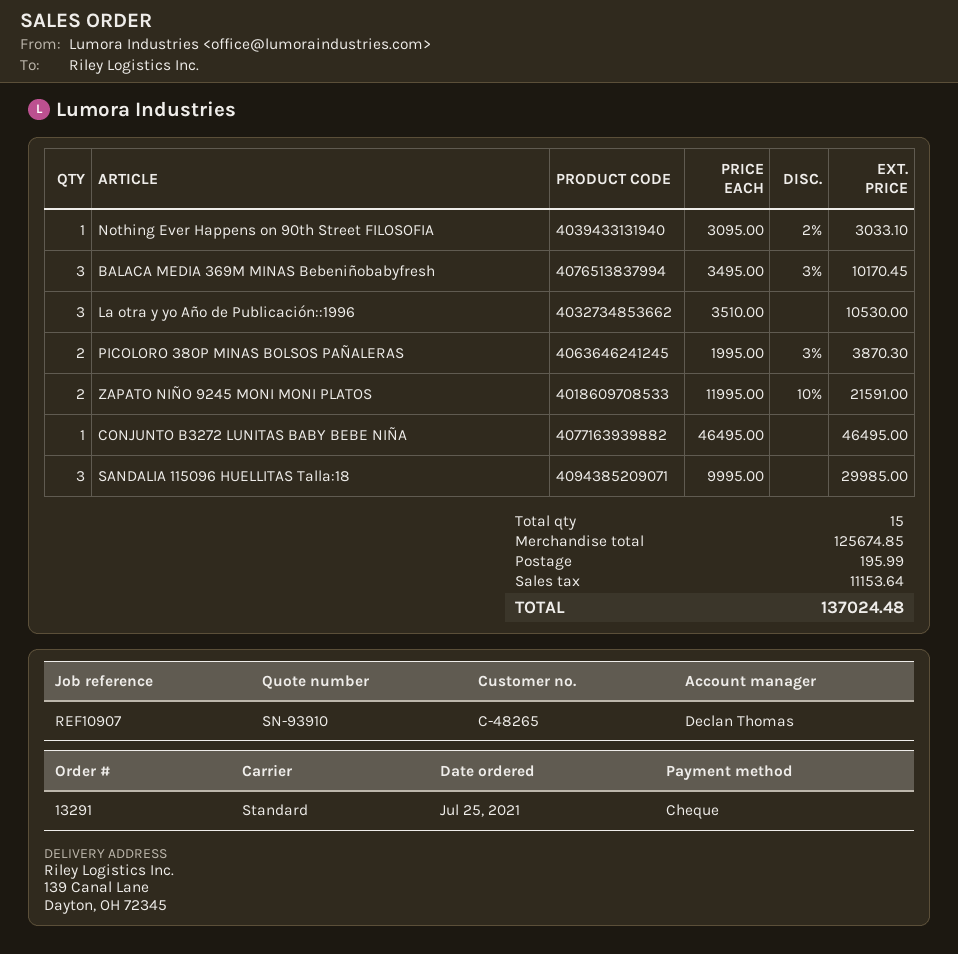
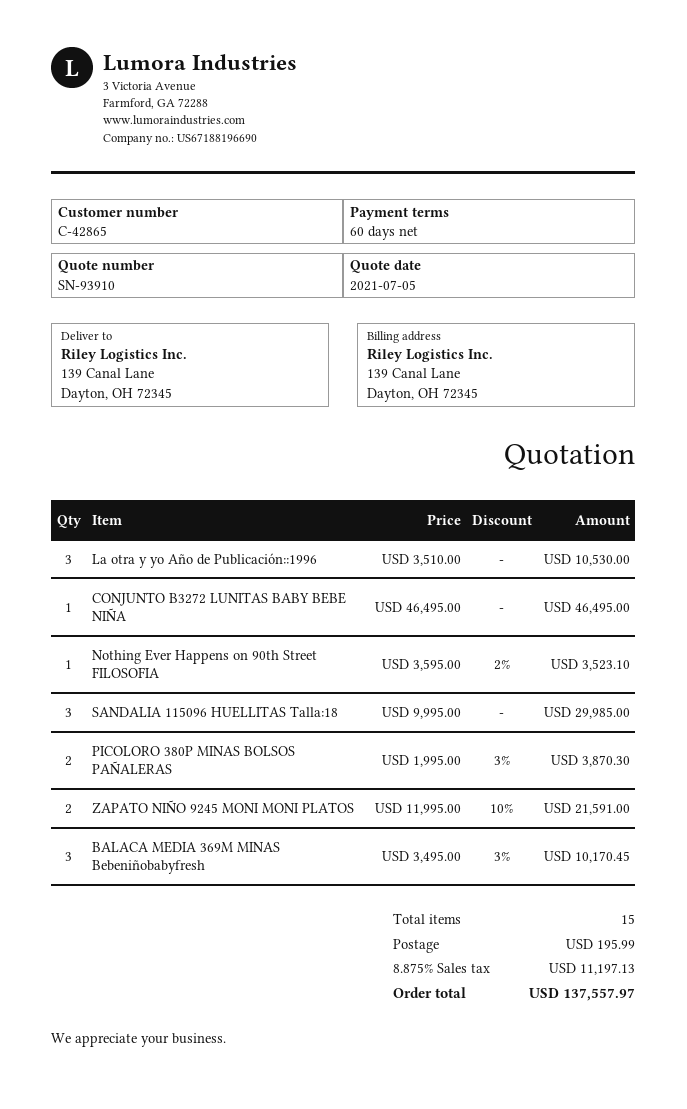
customer number: C-48265 -> C-42865
Nothing Ever Happens on 90th Street FILOSOFIA: 1 x 3095.00 - 2% = 3033.10 -> 1 x 3595.00 - 2% = 3523.10
tax: 11153.64 -> 11197.13
total: 137024.48 -> 137557.97

